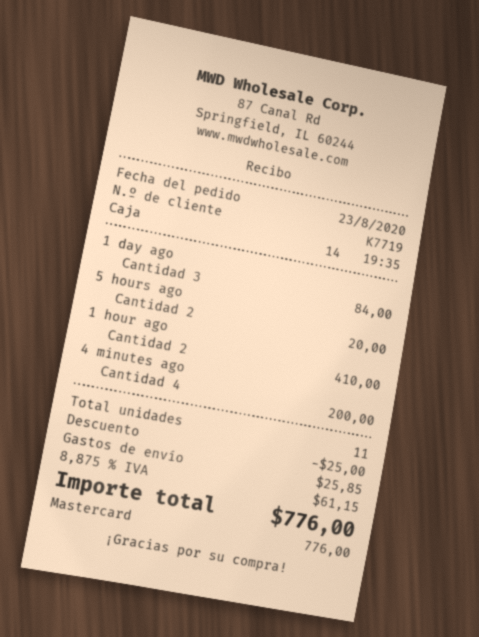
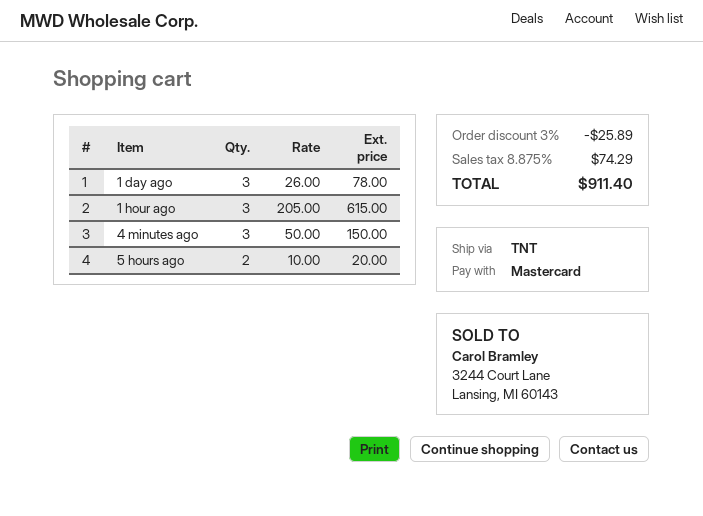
1 day ago: 3 for 84.00 -> 3 for 78.00
1 hour ago: 2 for 410.00 -> 3 for 615.00
4 minutes ago: 4 for 200.00 -> 3 for 150.00
discount: 25.00 -> 25.89
shipping: 25.85 -> none
tax: 8.875% = 61.15 -> 8.875% = 74.29
total: 776.00 -> 911.40

